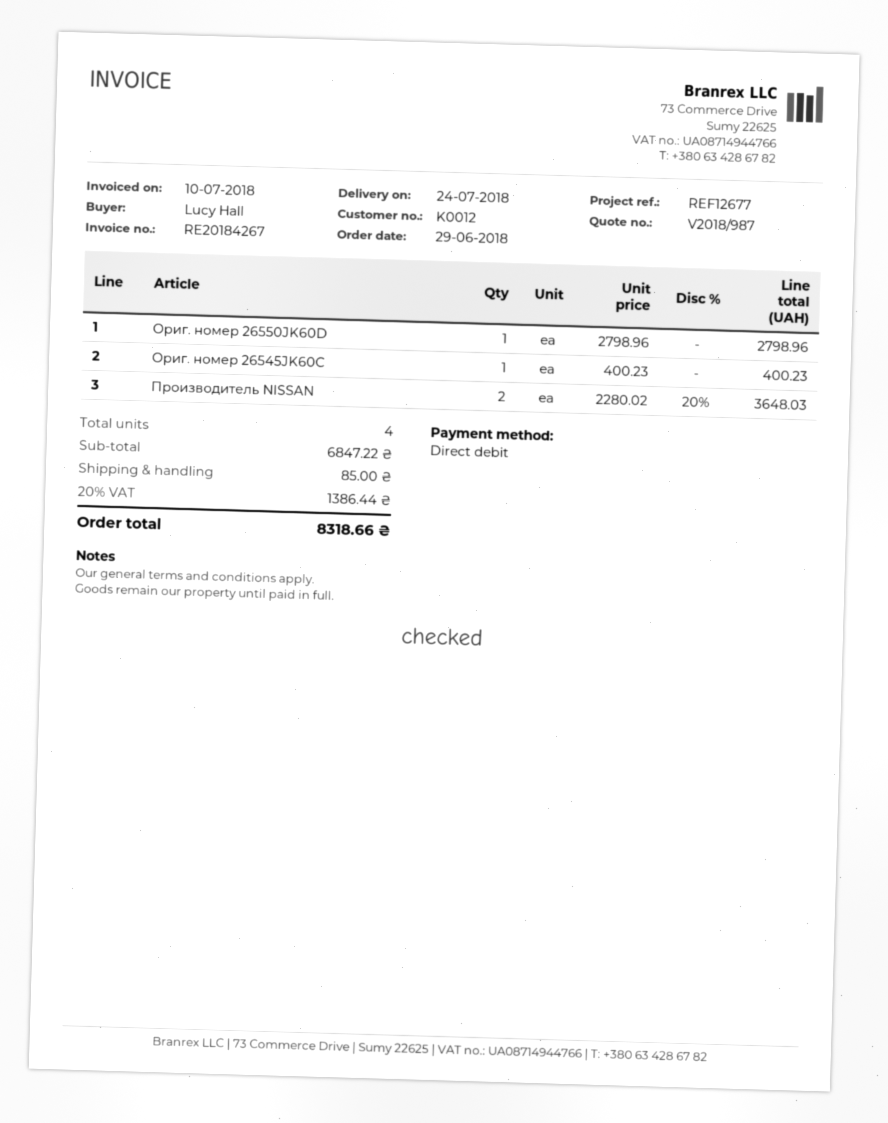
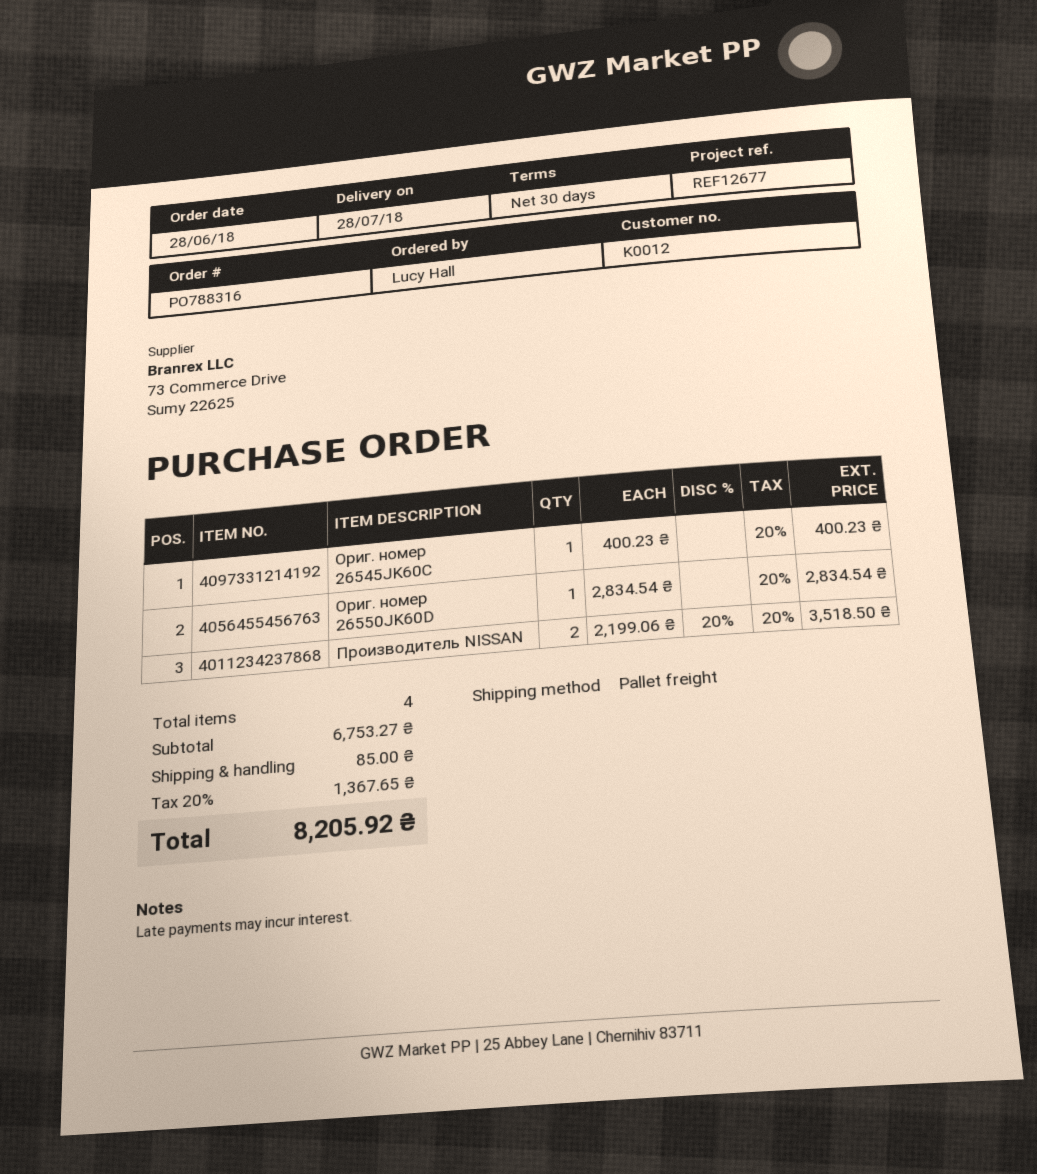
order date: 2018-06-29 -> 2018-06-28
delivery date: 2018-07-24 -> 2018-07-28
Ориг. номер 26550JK60D: 1 x 2798.96 = 2798.96 -> 1 x 2834.54 = 2834.54
Производитель NISSAN: 2 x 2280.02 - 20% = 3648.03 -> 2 x 2199.06 - 20% = 3518.50
subtotal: 6847.22 -> 6753.27
tax: 20% = 1386.44 -> 20% = 1367.65
total: 8318.66 -> 8205.92

